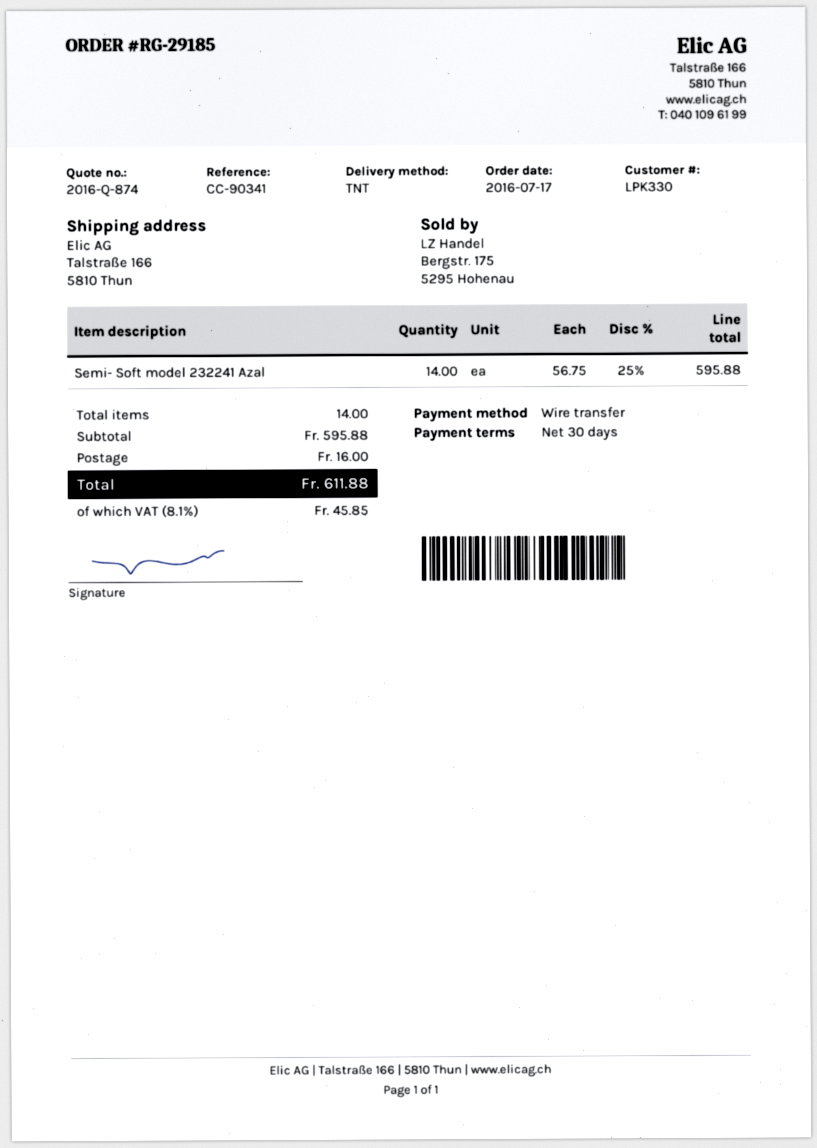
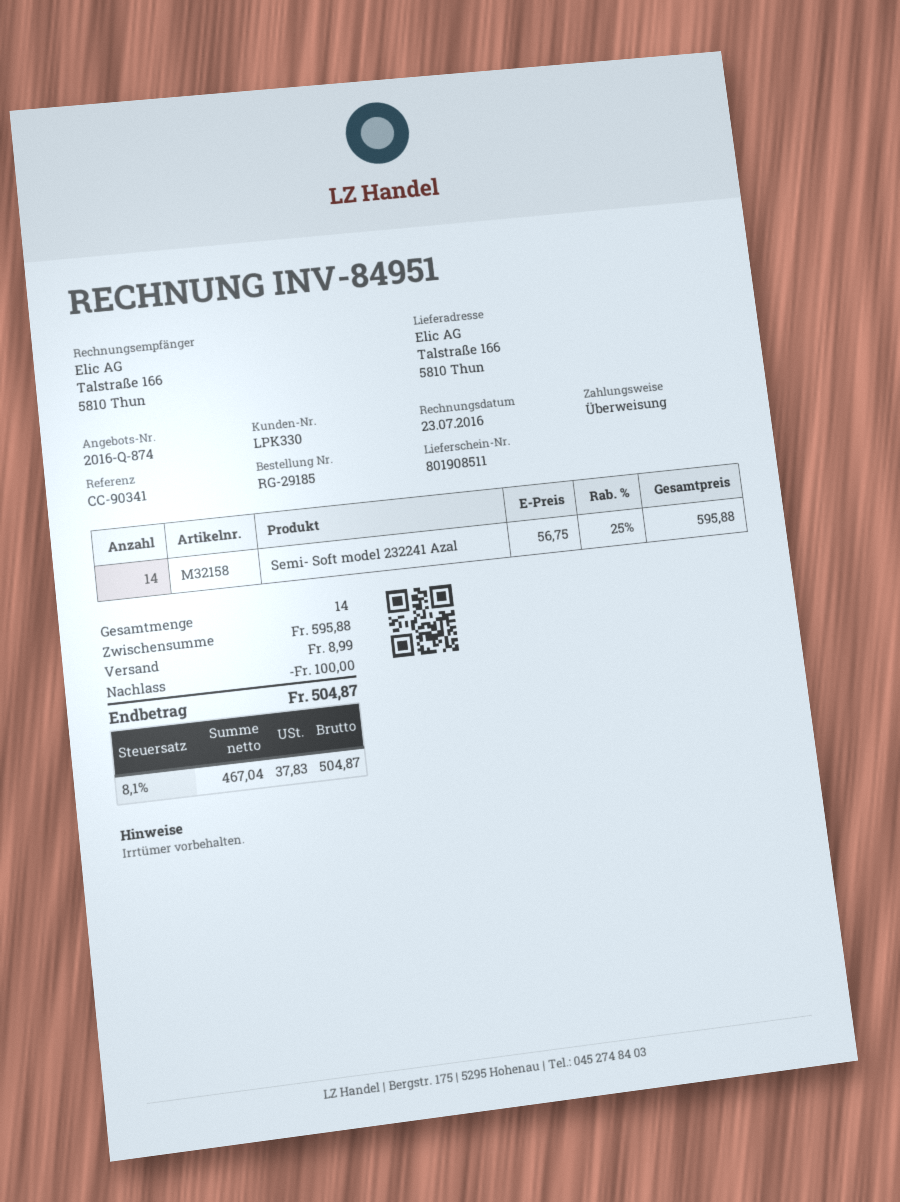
discount: none -> 100.00
shipping: 16.00 -> 8.99
tax: 8.1% = 45.85 -> 8.1% = 37.83
total: 611.88 -> 504.87

